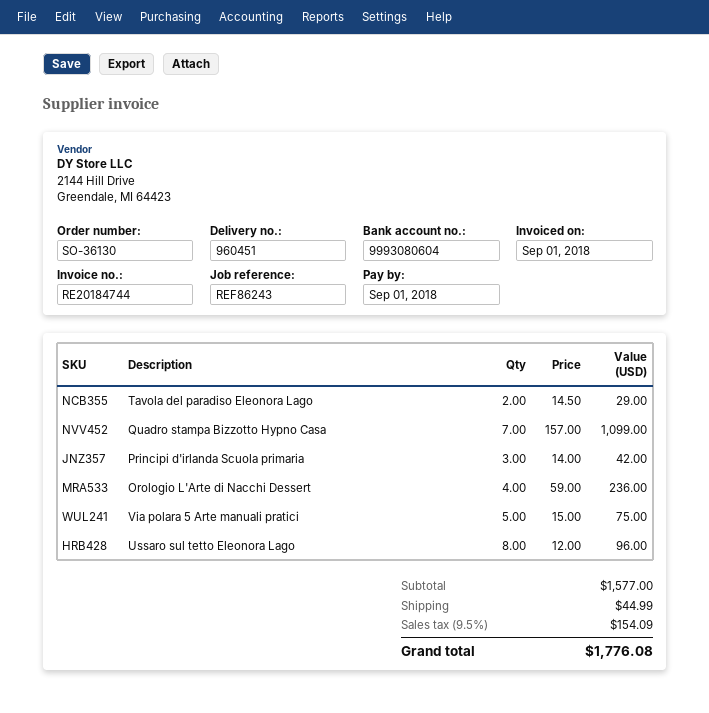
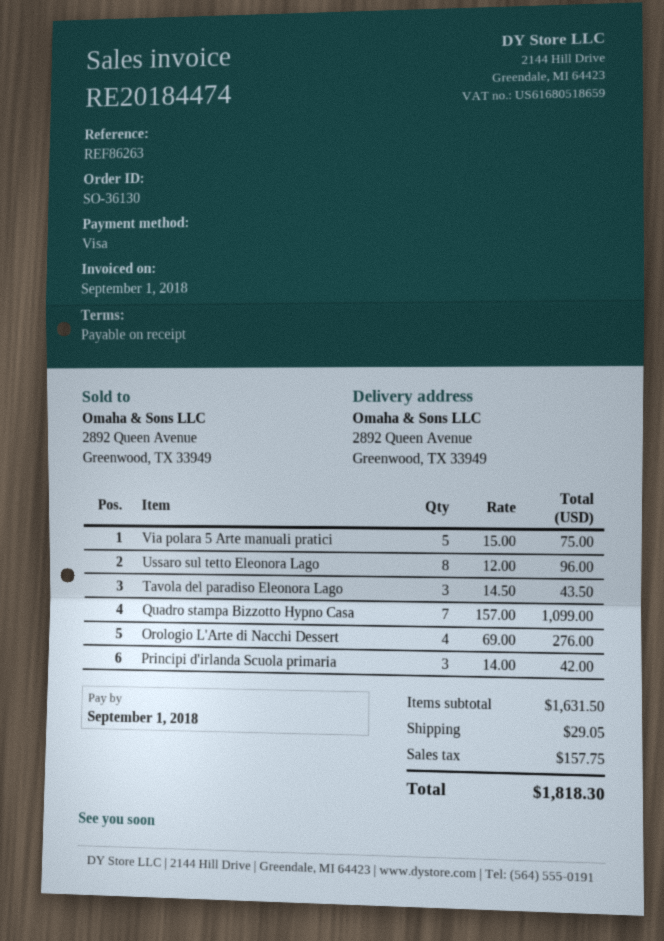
invoice number: RE20184744 -> RE20184474
reference: REF86243 -> REF86263
Tavola del paradiso Eleonora Lago: 2 x 14.50 = 29.00 -> 3 x 14.50 = 43.50
Orologio L'Arte di Nacchi Dessert: 4 x 59.00 = 236.00 -> 4 x 69.00 = 276.00
subtotal: 1577.00 -> 1631.50
shipping: 44.99 -> 29.05
tax: 154.09 -> 157.75
total: 1776.08 -> 1818.30

